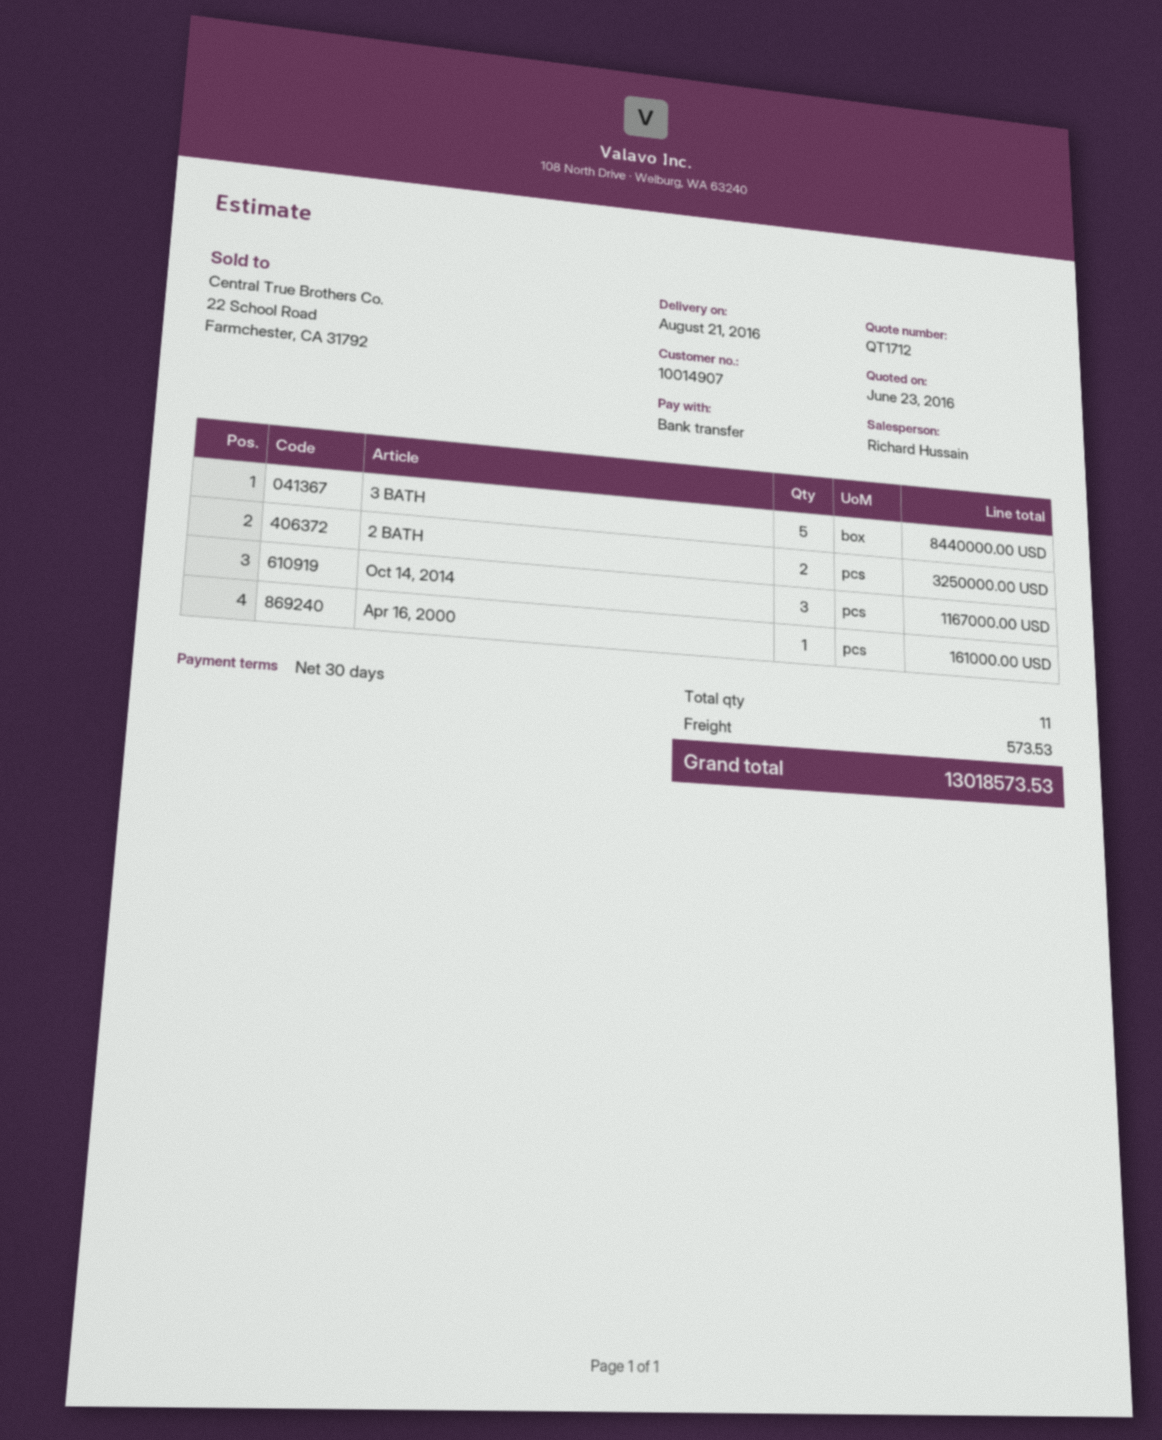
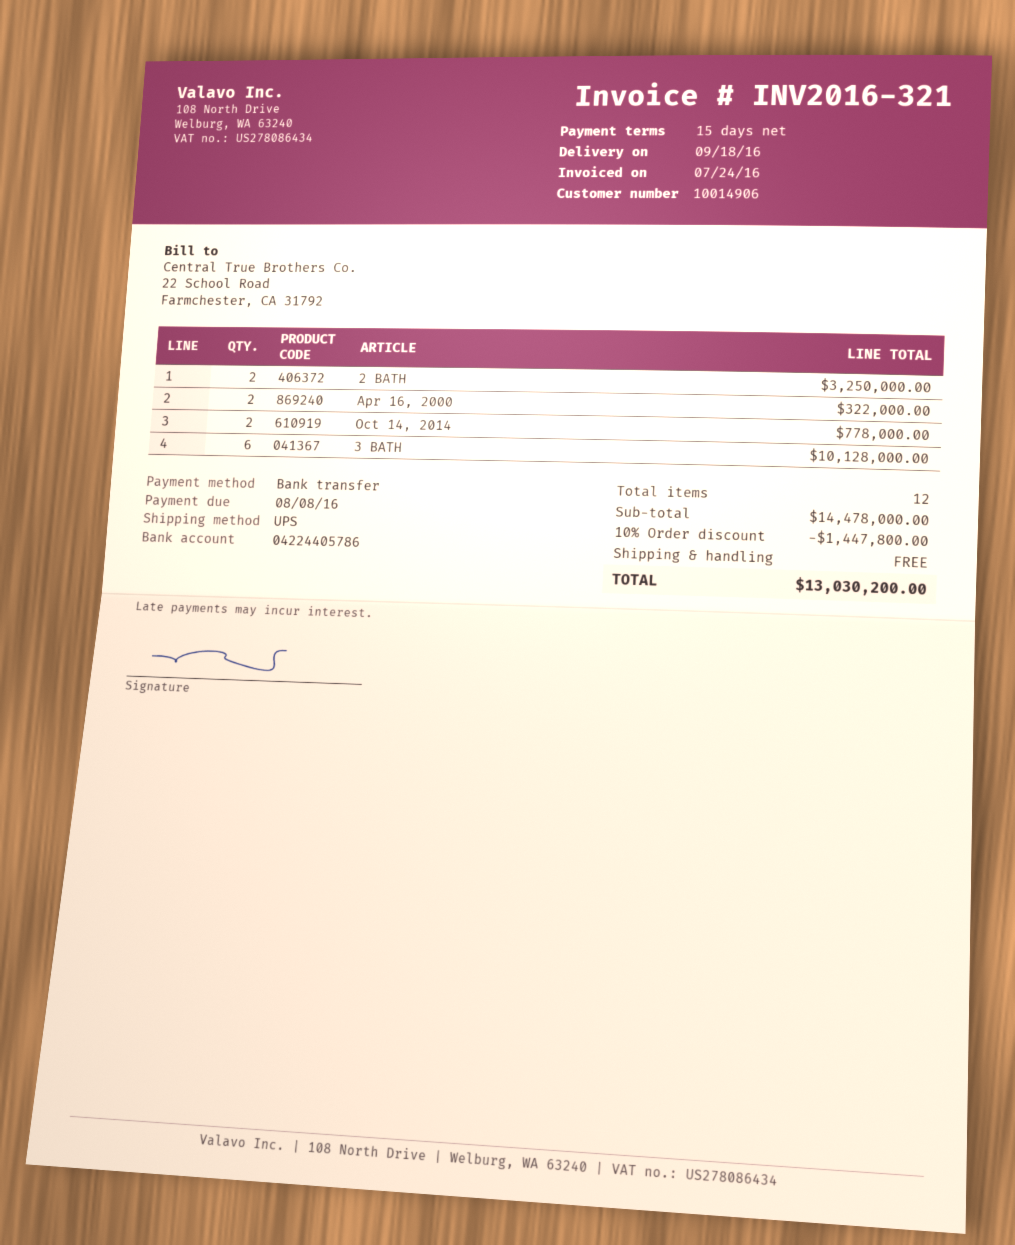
delivery date: 2016-08-21 -> 2016-09-18
payment terms: 30 days -> 15 days
customer number: 10014907 -> 10014906
3 BATH: 5 for 8440000.00 -> 6 for 10128000.00
Oct 14, 2014: 3 for 1167000.00 -> 2 for 778000.00
Apr 16, 2000: 1 for 161000.00 -> 2 for 322000.00
total quantity: 11 -> 12
discount: none -> 10% = 1447800.00
shipping: 573.53 -> 0.00
total: 13018573.53 -> 13030200.00

